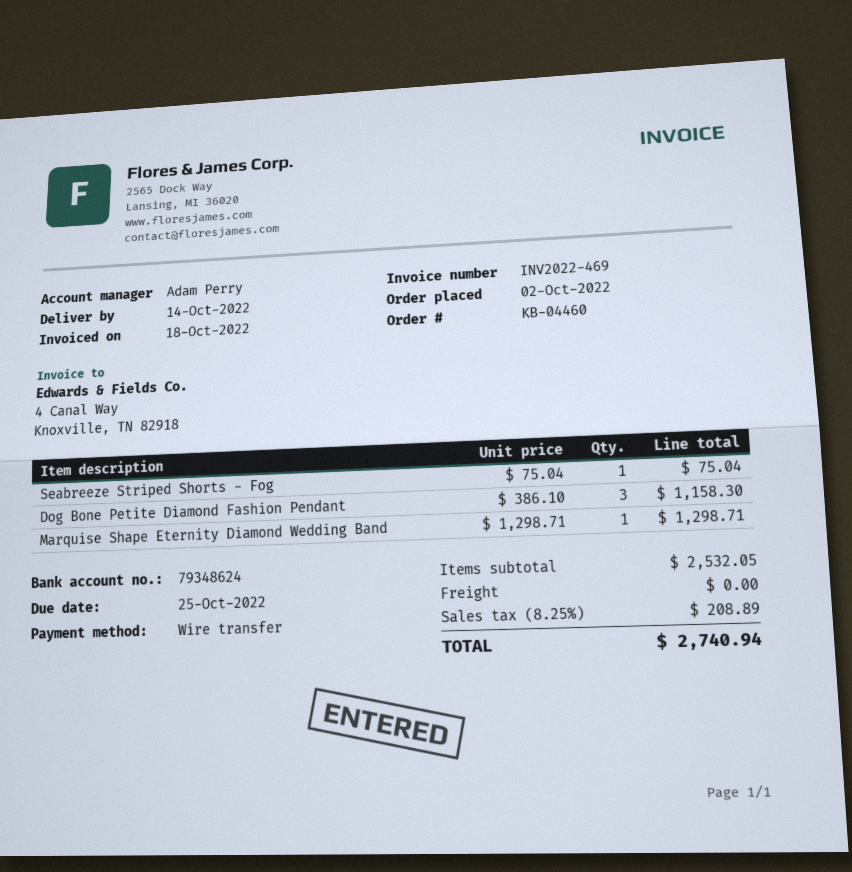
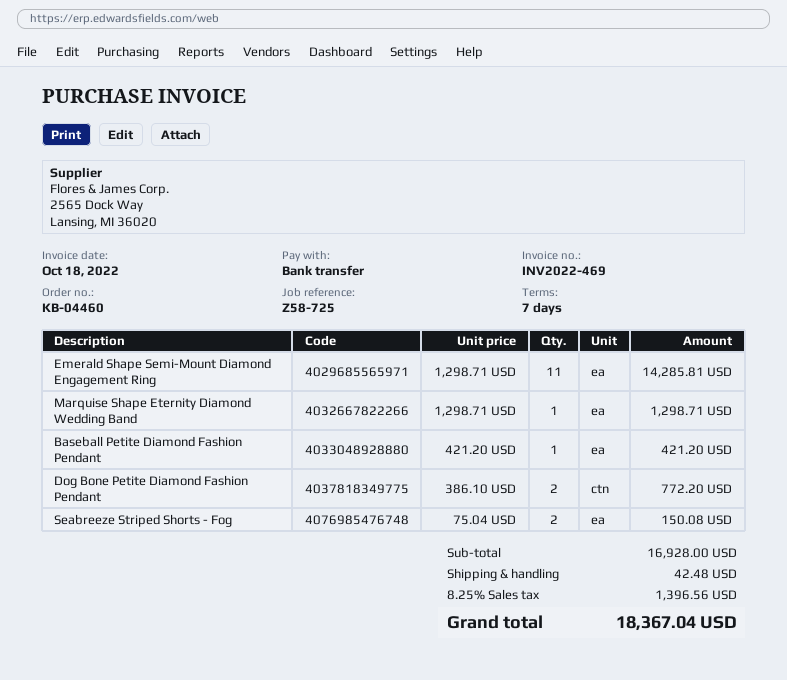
Seabreeze Striped Shorts - Fog: 1 x 75.04 = 75.04 -> 2 x 75.04 = 150.08
Dog Bone Petite Diamond Fashion Pendant: 3 x 386.10 = 1158.30 -> 2 x 386.10 = 772.20
Emerald Shape Semi-Mount Diamond Engagement Ring: none -> 11 x 1298.71 = 14285.81
Baseball Petite Diamond Fashion Pendant: none -> 1 x 421.20 = 421.20
subtotal: 2532.05 -> 16928.00
shipping: 0.00 -> 42.48
tax: 8.25% = 208.89 -> 8.25% = 1396.56
total: 2740.94 -> 18367.04

